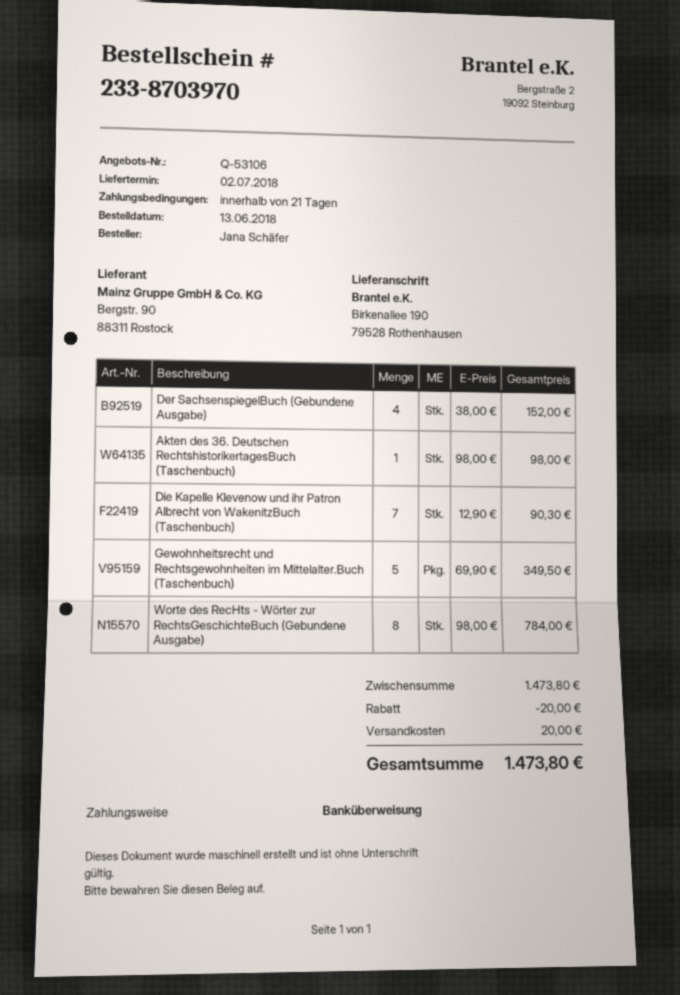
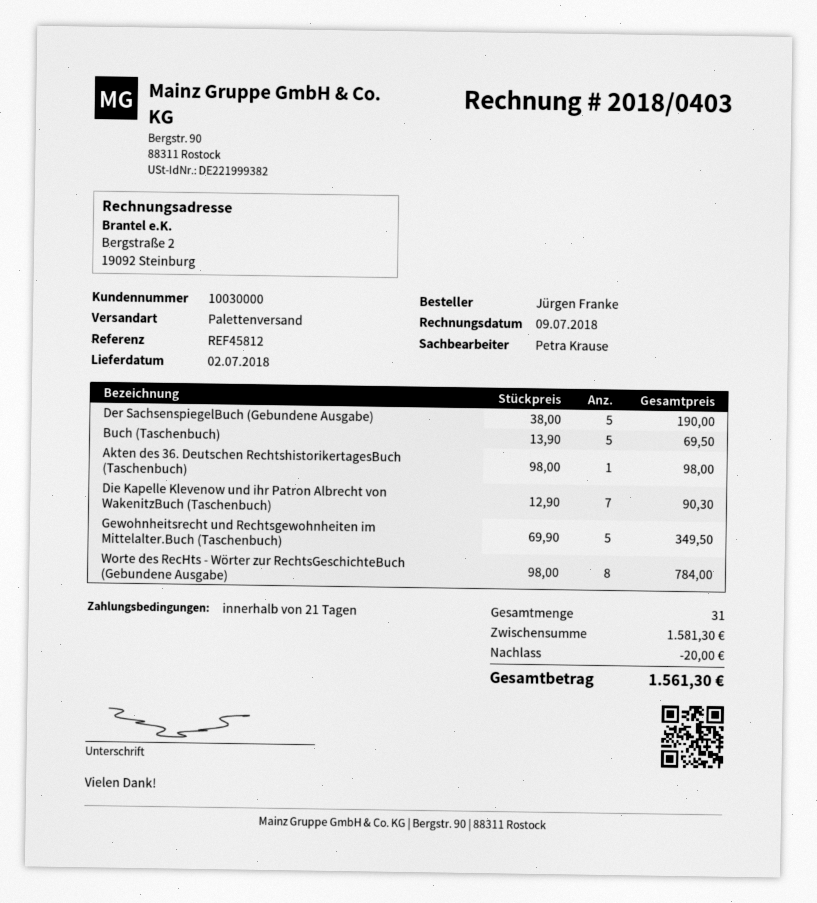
ordered by: Jana Schäfer -> Jürgen Franke
Der SachsenspiegelBuch (Gebundene Ausgabe): 4 x 38.00 = 152.00 -> 5 x 38.00 = 190.00
Buch (Taschenbuch): none -> 5 x 13.90 = 69.50
subtotal: 1473.80 -> 1581.30
shipping: 20.00 -> none
total: 1473.80 -> 1561.30

